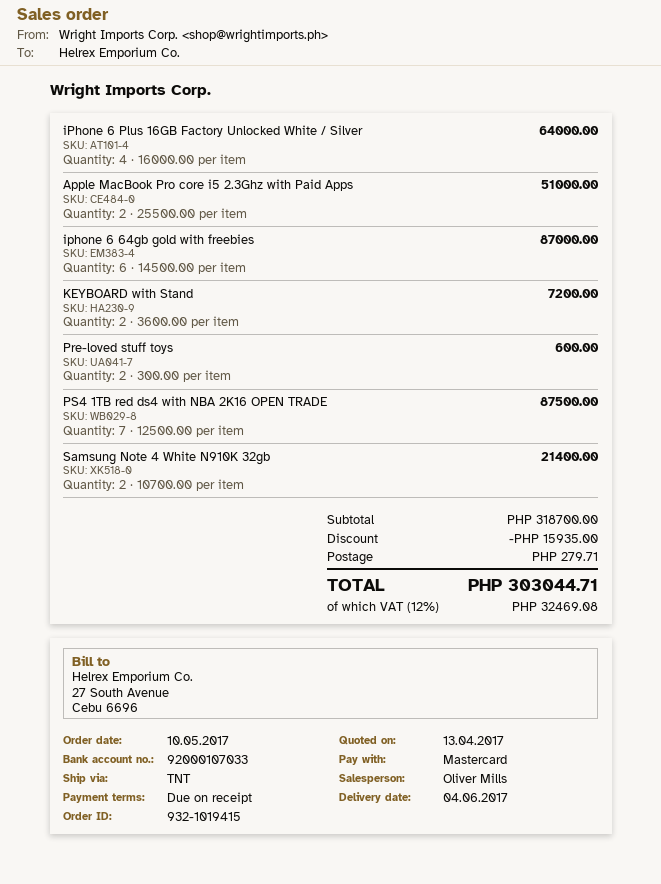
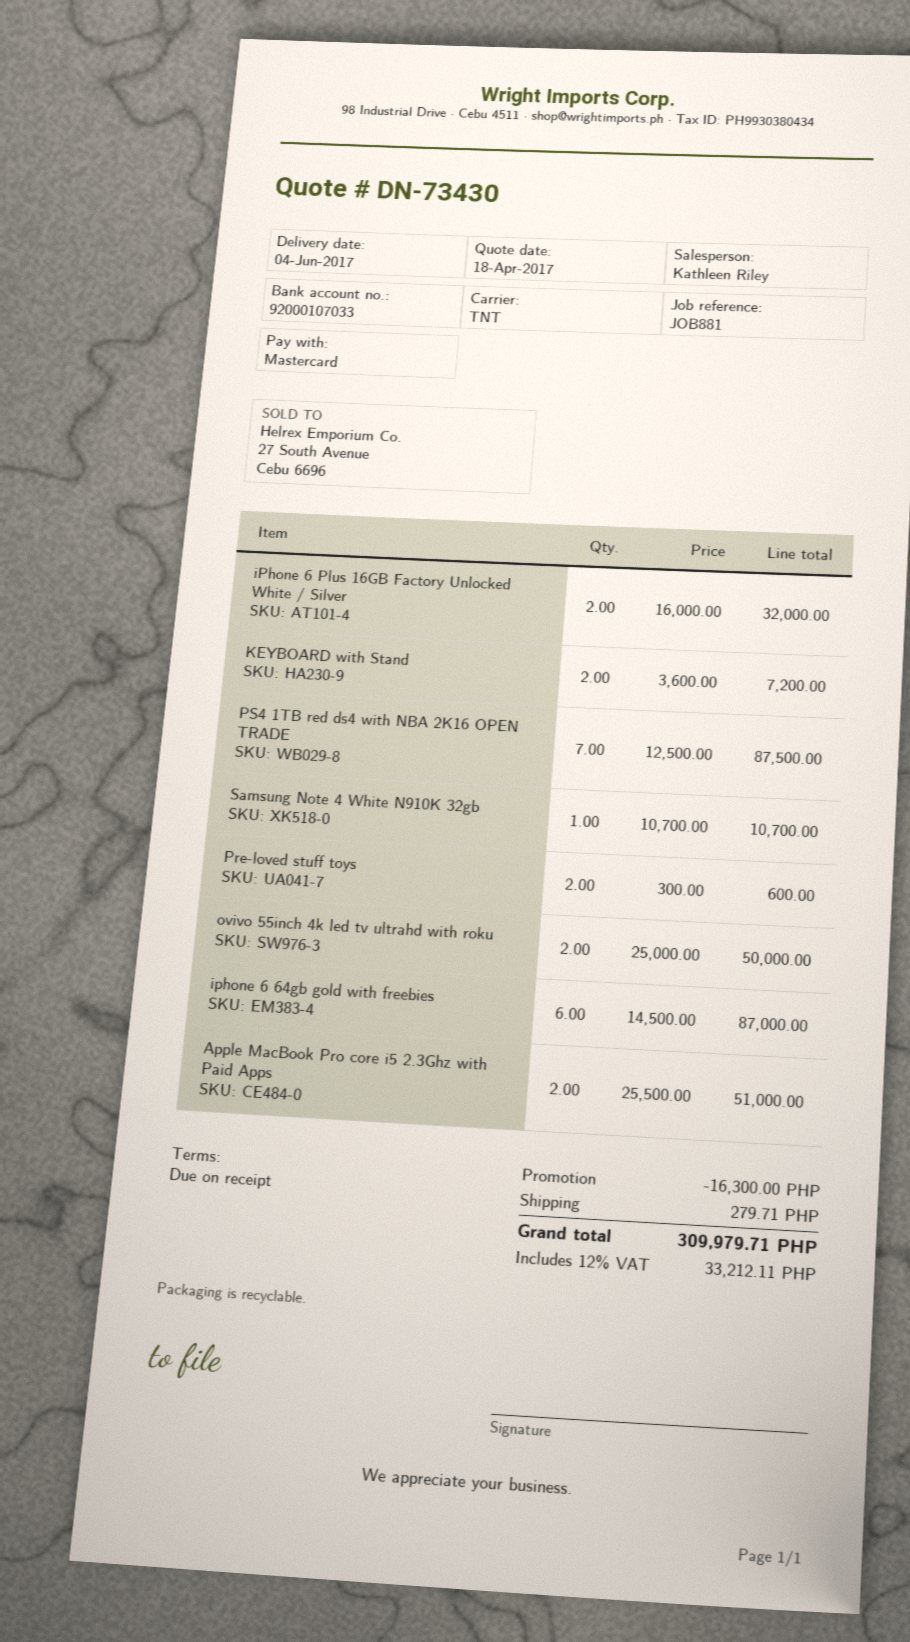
quote date: 2017-04-13 -> 2017-04-18
sales rep: Oliver Mills -> Kathleen Riley
iPhone 6 Plus 16GB Factory Unlocked White / Silver: 4 x 16000.00 = 64000.00 -> 2 x 16000.00 = 32000.00
Samsung Note 4 White N910K 32gb: 2 x 10700.00 = 21400.00 -> 1 x 10700.00 = 10700.00
ovivo 55inch 4k led tv ultrahd with roku: none -> 2 x 25000.00 = 50000.00
discount: 15935.00 -> 16300.00
tax: 12% = 32469.08 -> 12% = 33212.11
total: 303044.71 -> 309979.71

